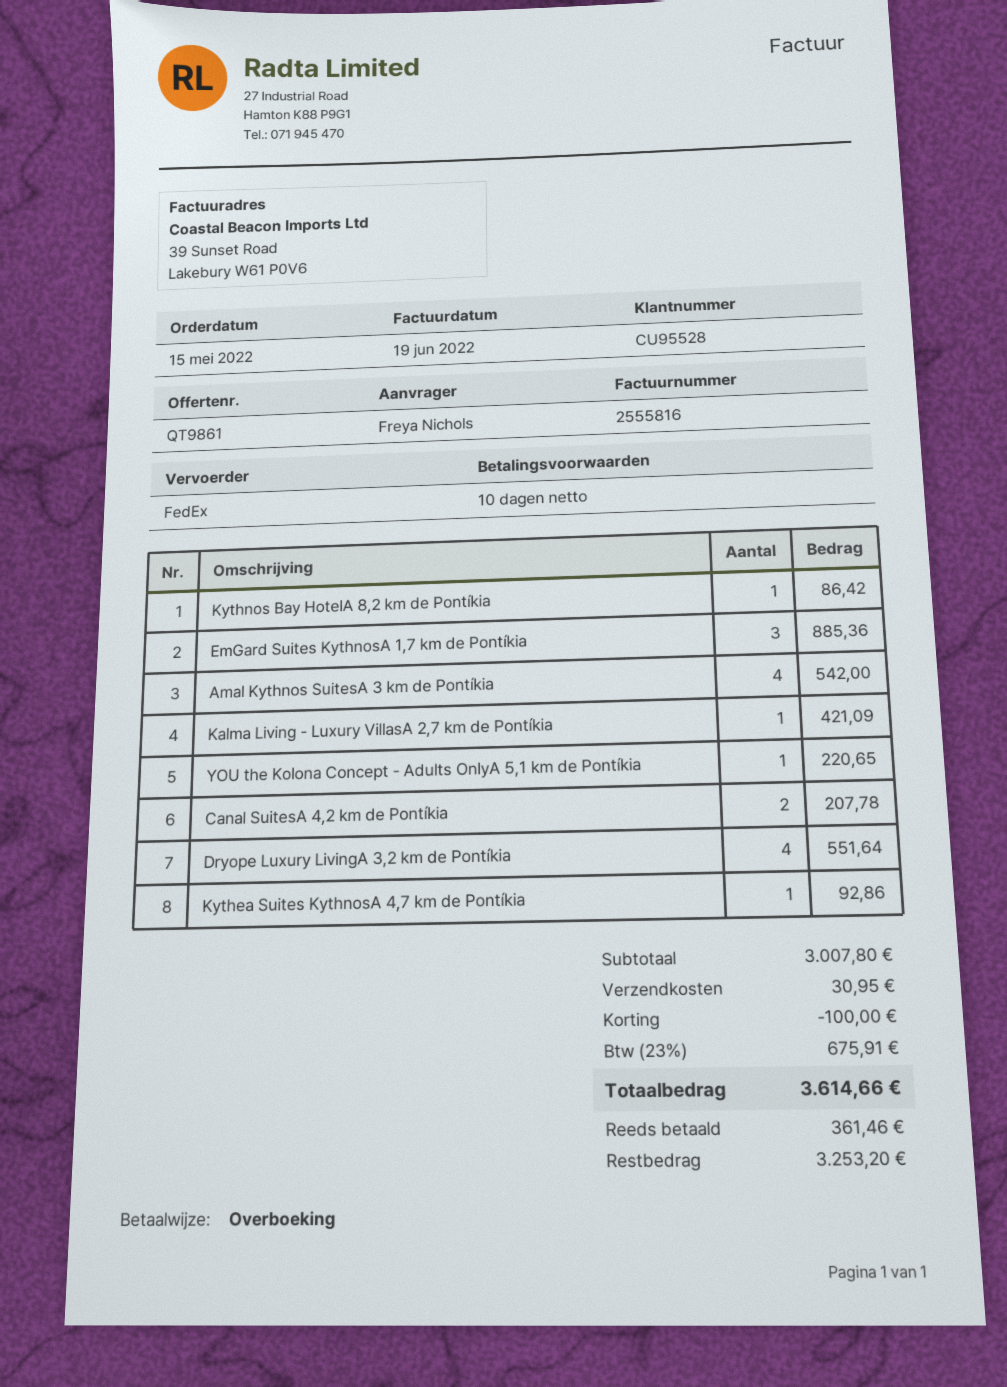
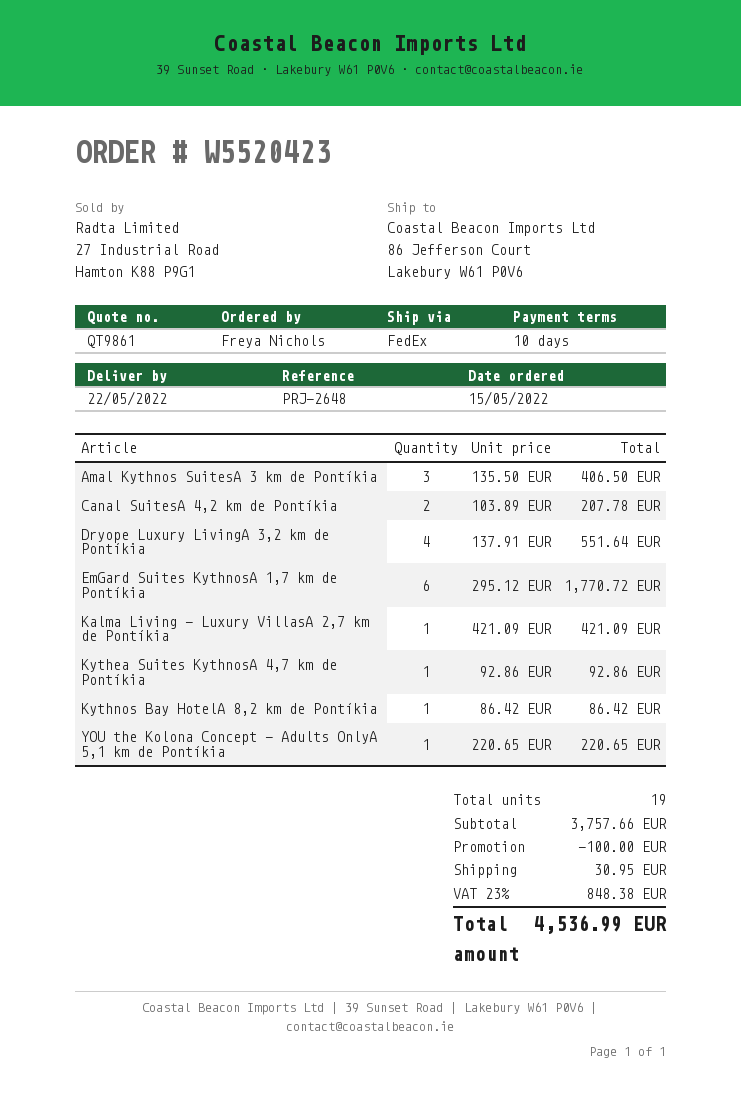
EmGard Suites KythnosA 1,7 km de Pontíkia: 3 for 885.36 -> 6 for 1770.72
Amal Kythnos SuitesA 3 km de Pontíkia: 4 for 542.00 -> 3 for 406.50
subtotal: 3007.80 -> 3757.66
tax: 23% = 675.91 -> 23% = 848.38
total: 3614.66 -> 4536.99

